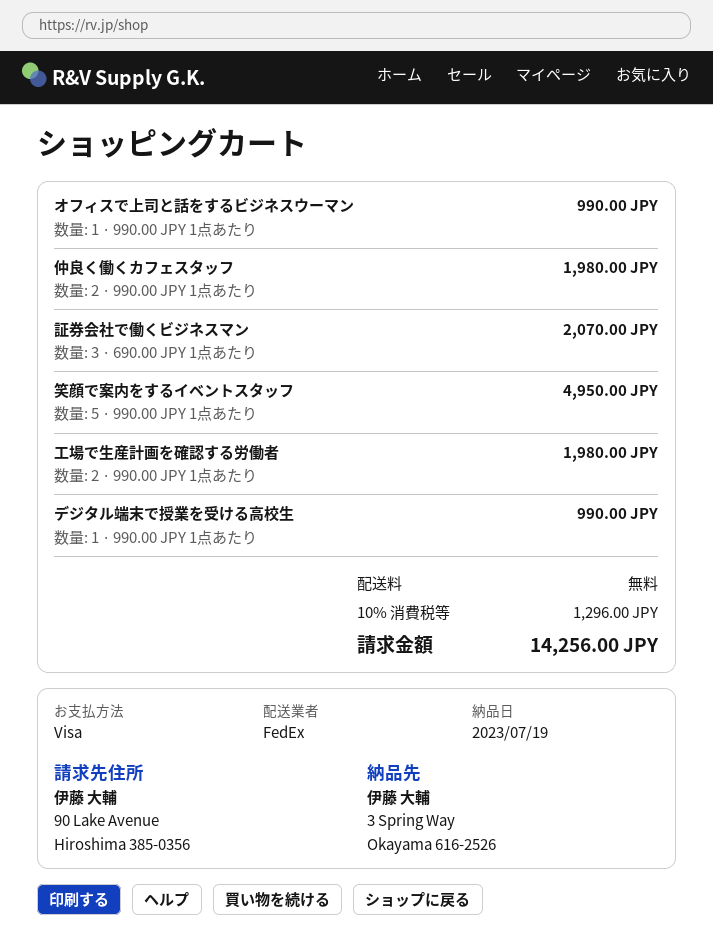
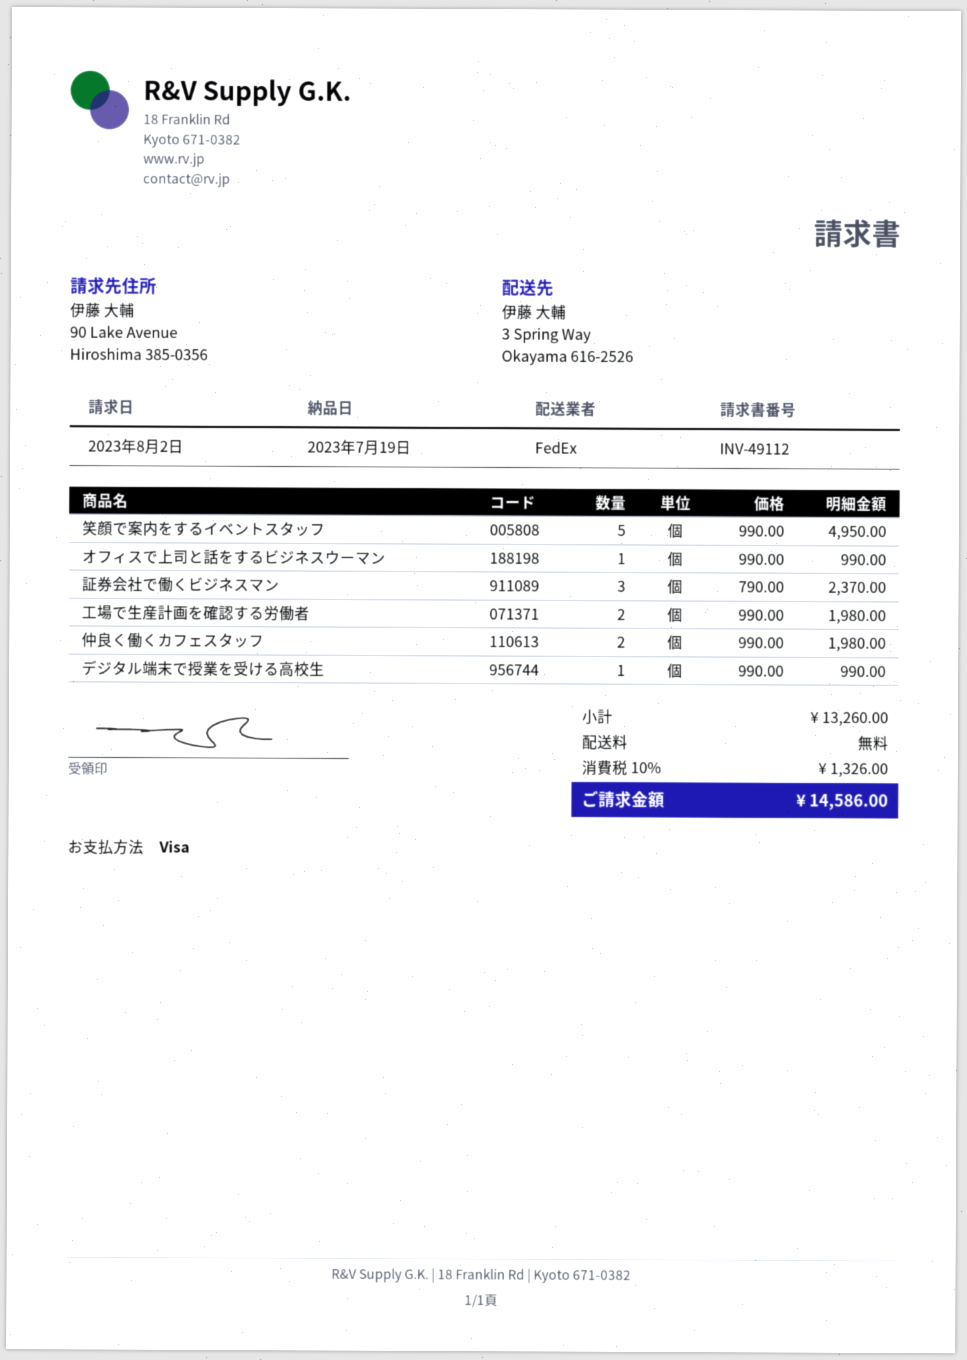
証券会社で働くビジネスマン: 3 x 690.00 = 2070.00 -> 3 x 790.00 = 2370.00
tax: 10% = 1296.00 -> 10% = 1326.00
total: 14256.00 -> 14586.00

